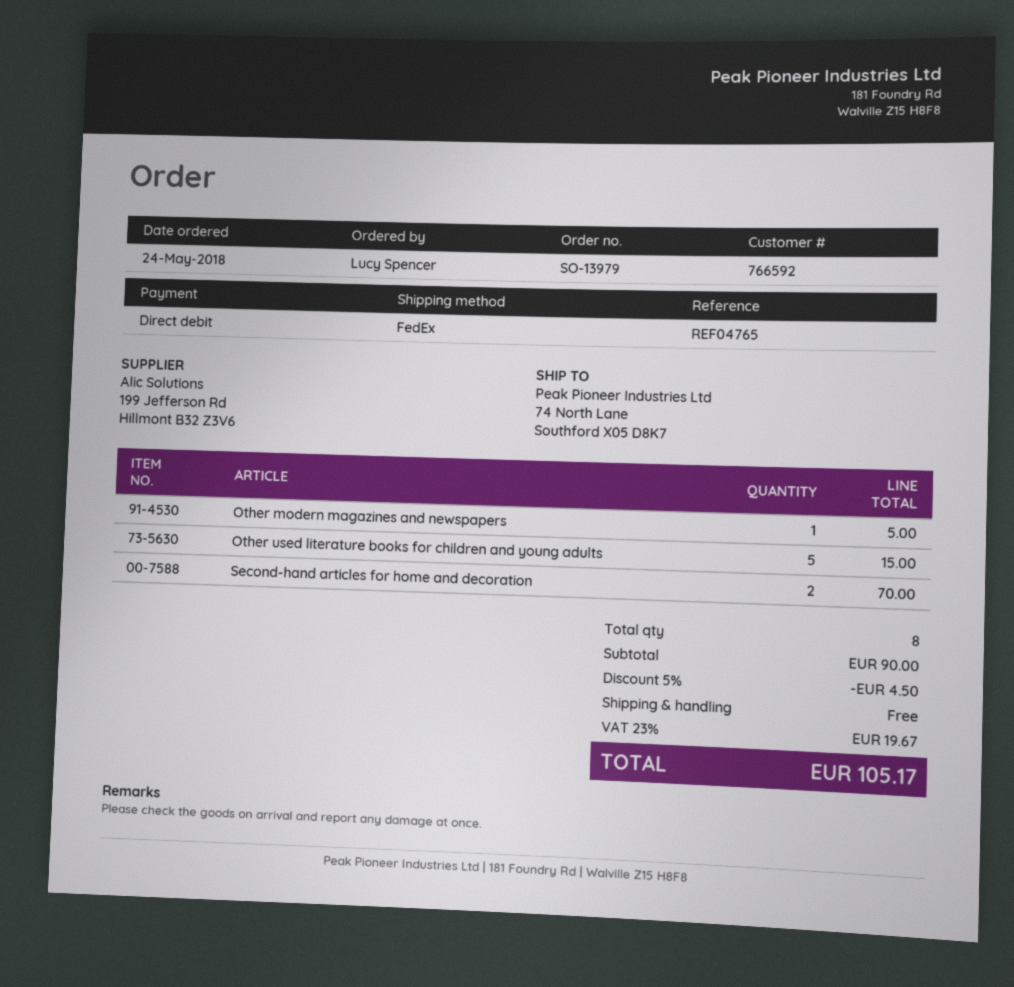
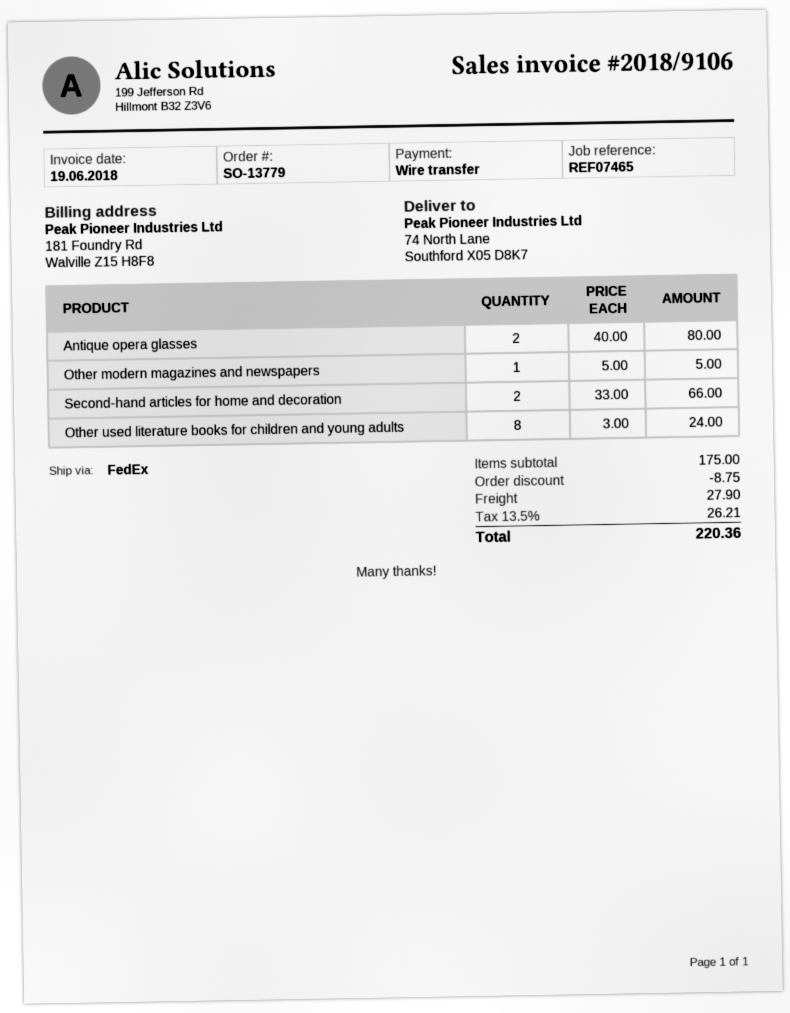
order number: SO-13979 -> SO-13779
reference: REF04765 -> REF07465
payment method: direct debit -> bank transfer
Other used literature books for children and young adults: 5 for 15.00 -> 8 for 24.00
Second-hand articles for home and decoration: 2 for 70.00 -> 2 for 66.00
Antique opera glasses: none -> 2 for 80.00
subtotal: 90.00 -> 175.00
discount: 4.50 -> 8.75
shipping: 0.00 -> 27.90
tax: 23% = 19.67 -> 13.5% = 26.21
total: 105.17 -> 220.36

